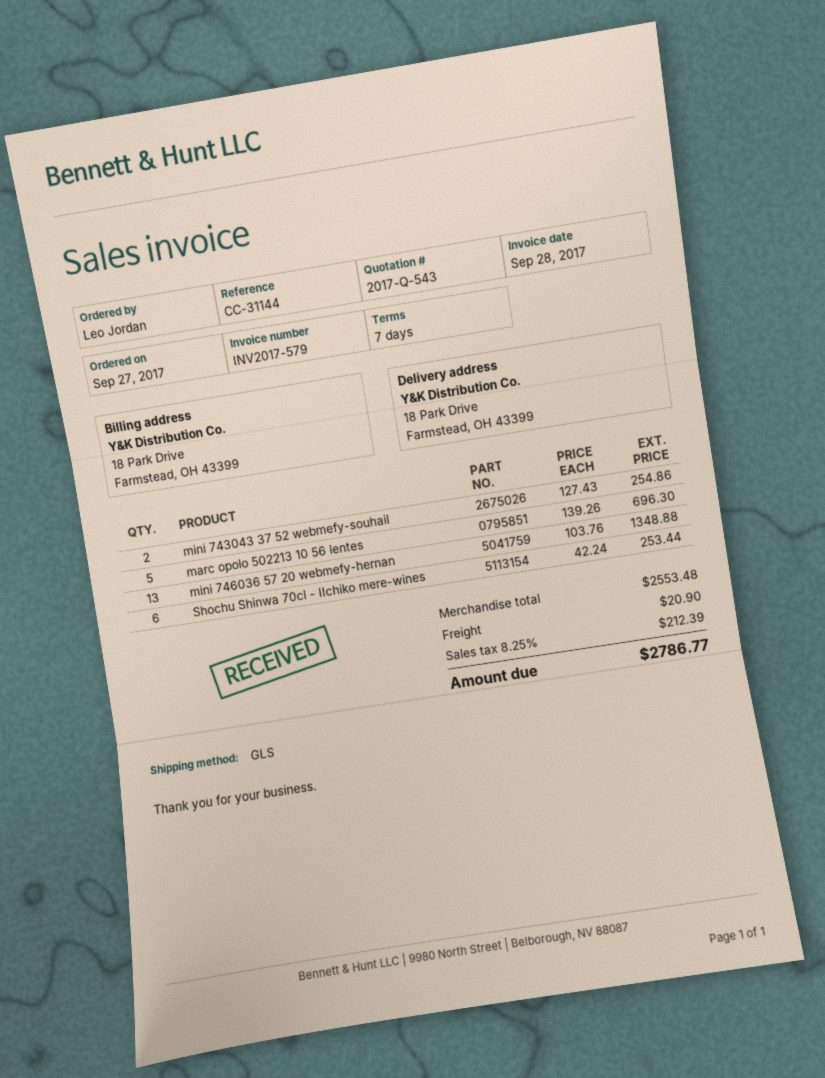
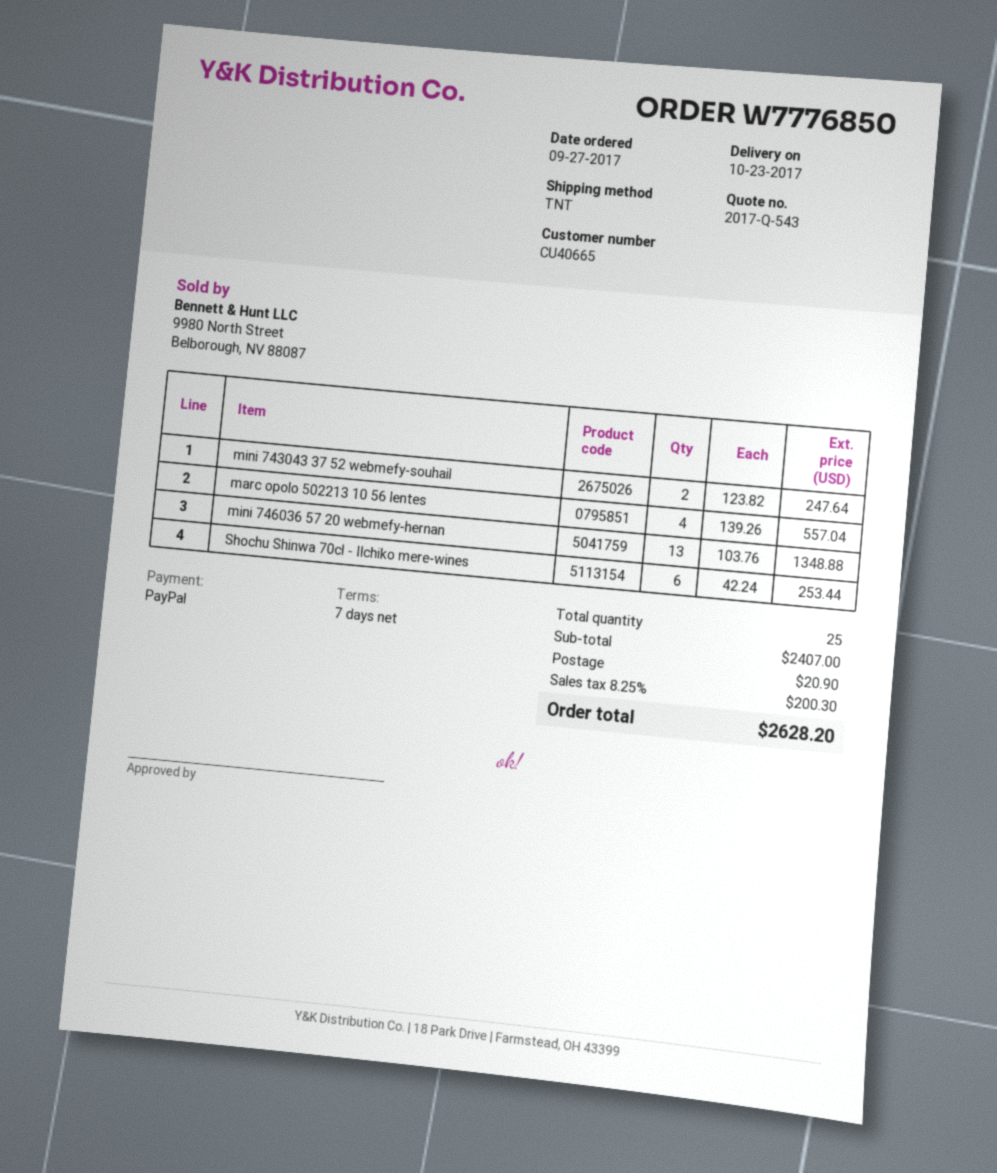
shipping method: GLS -> TNT
mini 743043 37 52 webmefy-souhail: 2 x 127.43 = 254.86 -> 2 x 123.82 = 247.64
marc opolo 502213 10 56 lentes: 5 x 139.26 = 696.30 -> 4 x 139.26 = 557.04
subtotal: 2553.48 -> 2407.00
tax: 8.25% = 212.39 -> 8.25% = 200.30
total: 2786.77 -> 2628.20

